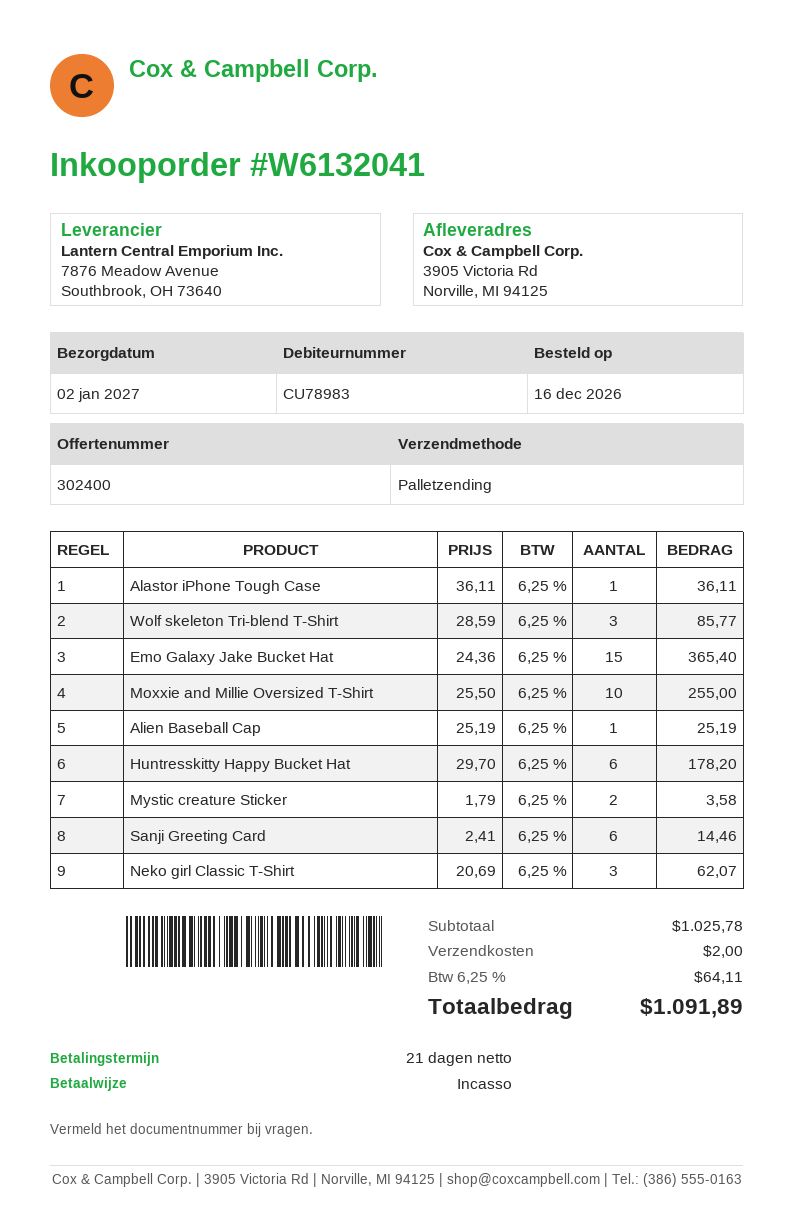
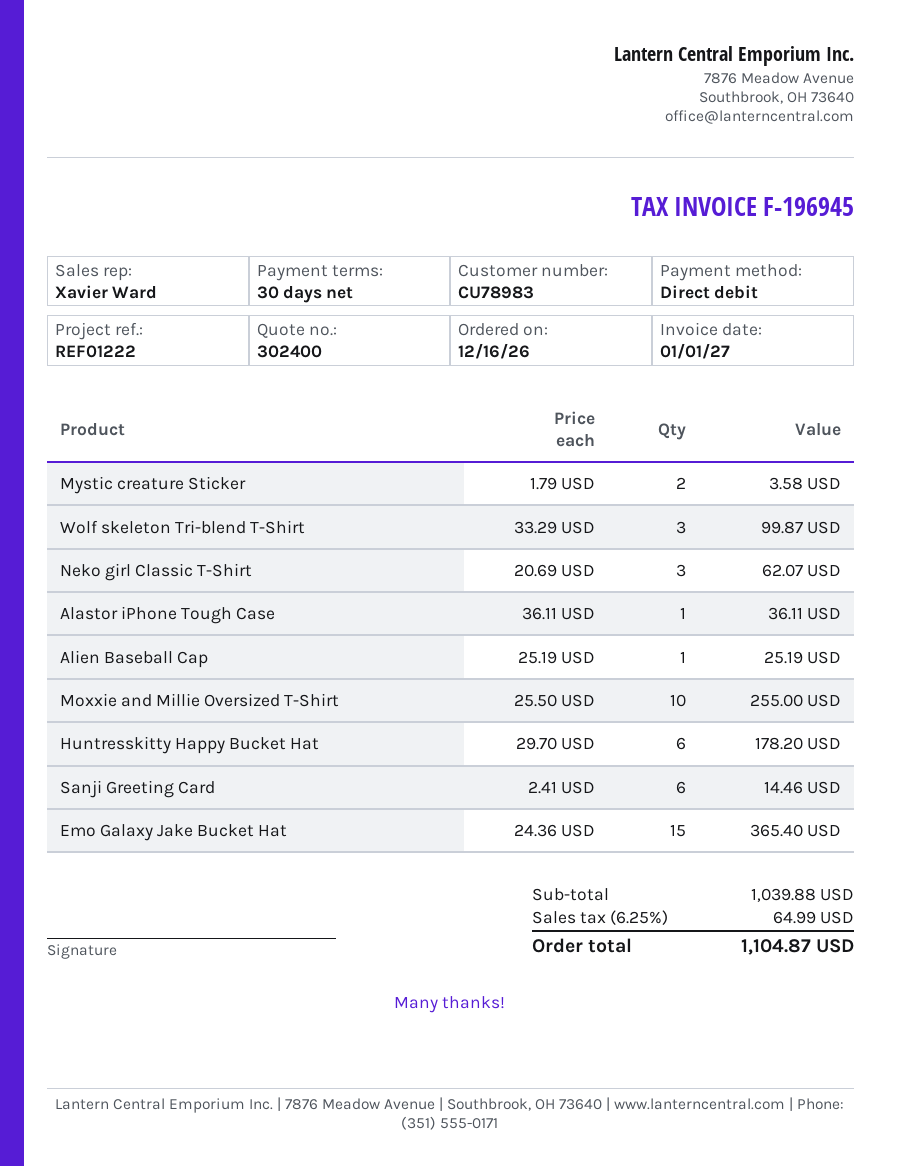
payment terms: 21 days -> 30 days
Wolf skeleton Tri-blend T-Shirt: 3 x 28.59 = 85.77 -> 3 x 33.29 = 99.87
subtotal: 1025.78 -> 1039.88
shipping: 2.00 -> none
tax: 6.25% = 64.11 -> 6.25% = 64.99
total: 1091.89 -> 1104.87

